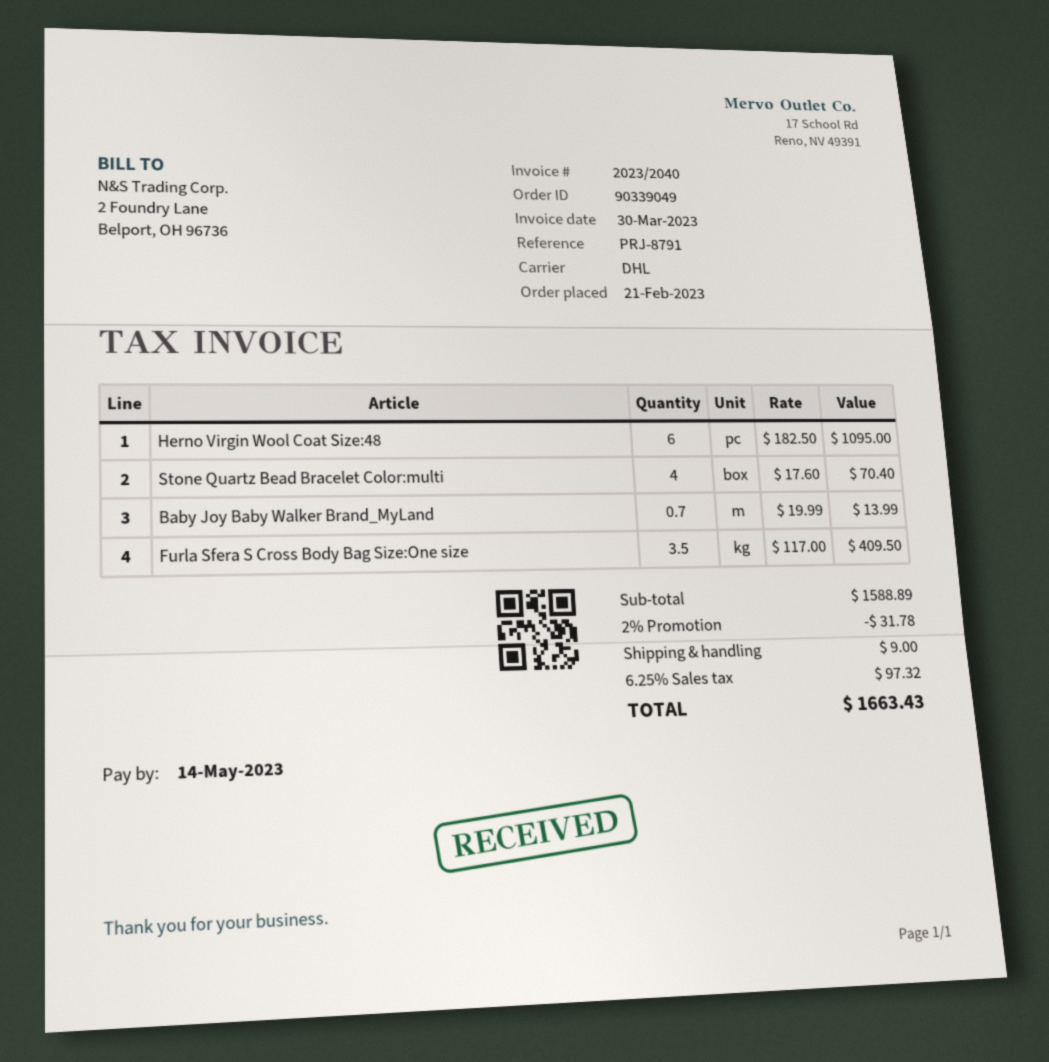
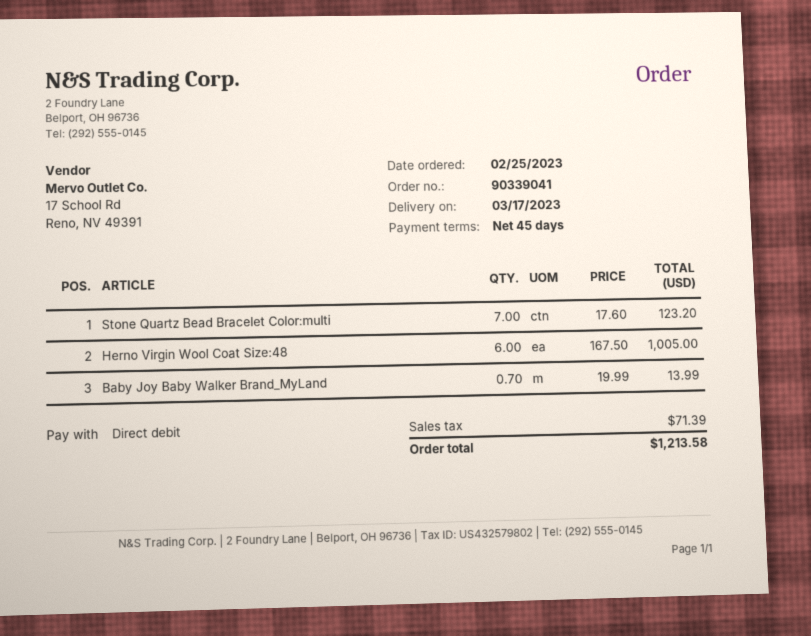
order number: 90339049 -> 90339041
order date: 2023-02-21 -> 2023-02-25
Herno Virgin Wool Coat Size:48: 6 x 182.50 = 1095.00 -> 6 x 167.50 = 1005.00
Stone Quartz Bead Bracelet Color:multi: 4 x 17.60 = 70.40 -> 7 x 17.60 = 123.20
Furla Sfera S Cross Body Bag Size:One size: 3.5 x 117.00 = 409.50 -> none
discount: 2% = 31.78 -> none
shipping: 9.00 -> none
tax: 97.32 -> 71.39
total: 1663.43 -> 1213.58

